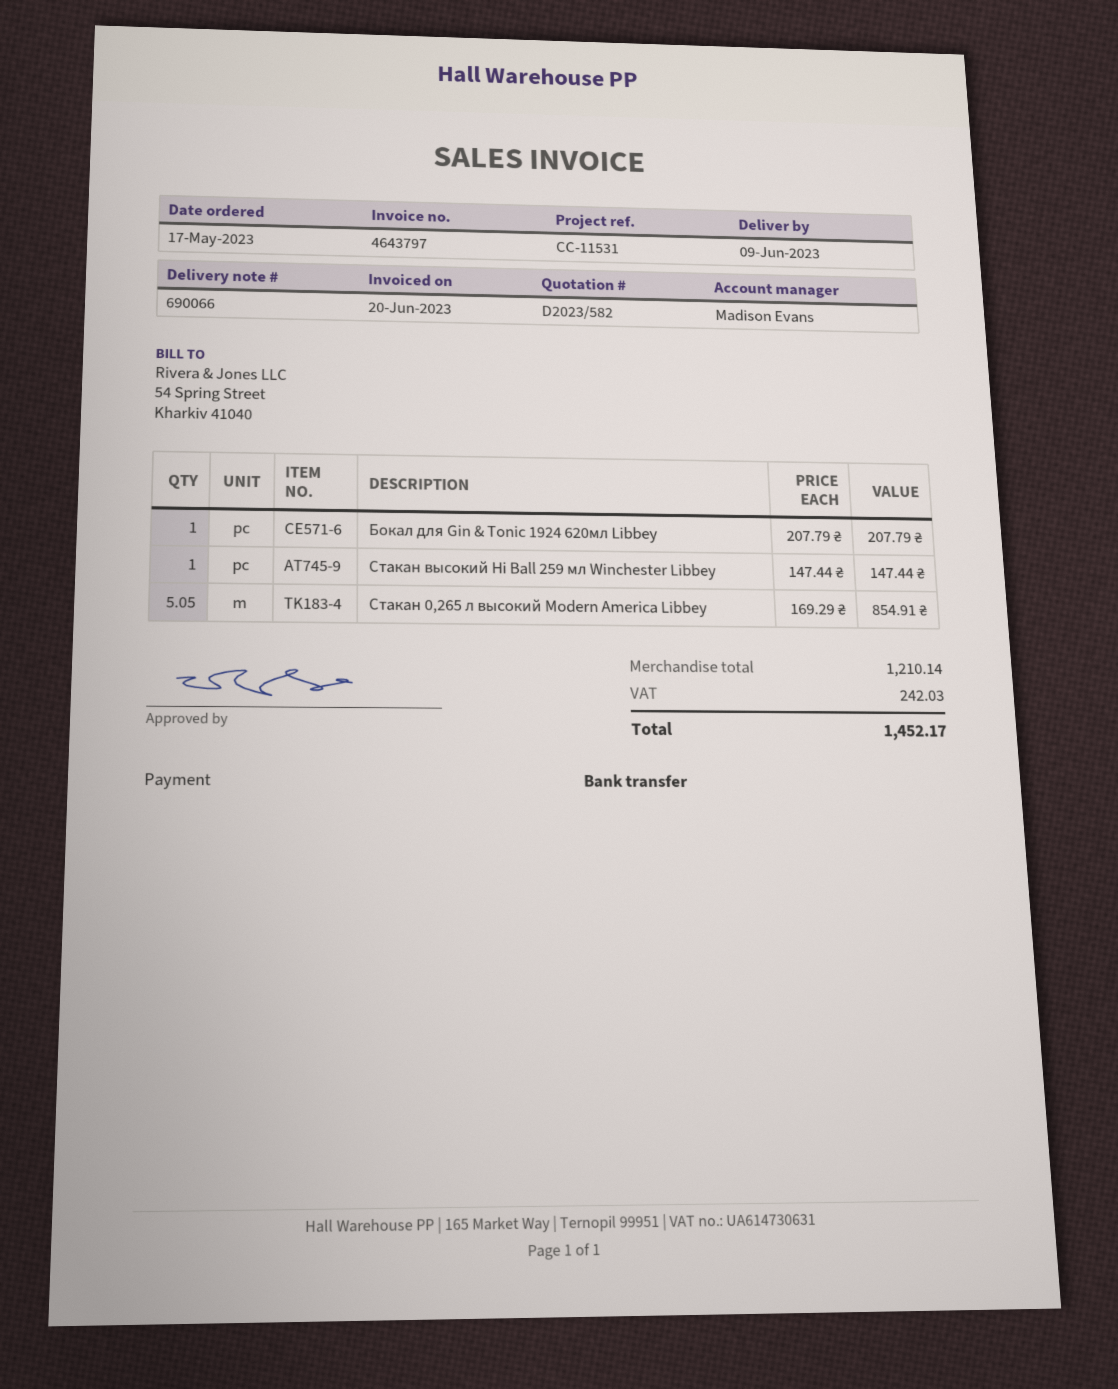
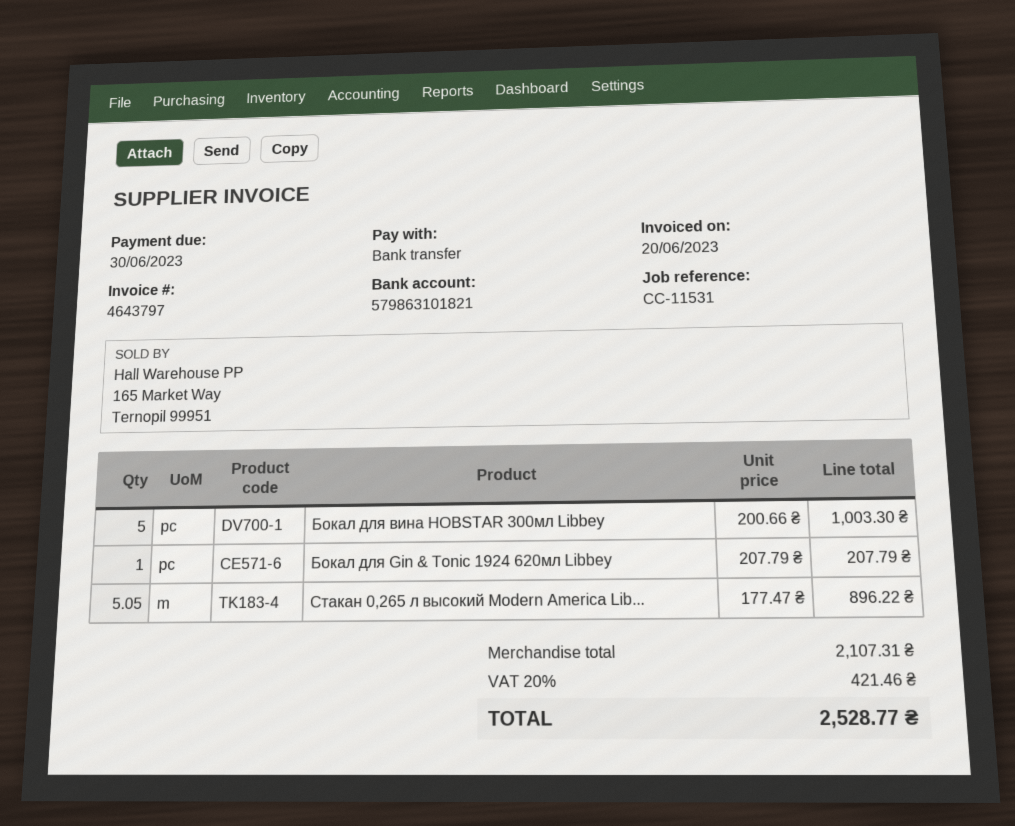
Стакан высокий Hi Ball 259 мл Winchester Libbey: 1 x 147.44 = 147.44 -> none
Стакан 0,265 л высокий Modern America Libbey: 5.05 x 169.29 = 854.91 -> 5.05 x 177.47 = 896.22
Бокал для вина HOBSTAR 300мл Libbey: none -> 5 x 200.66 = 1003.30
subtotal: 1210.14 -> 2107.31
tax: 242.03 -> 421.46
total: 1452.17 -> 2528.77

